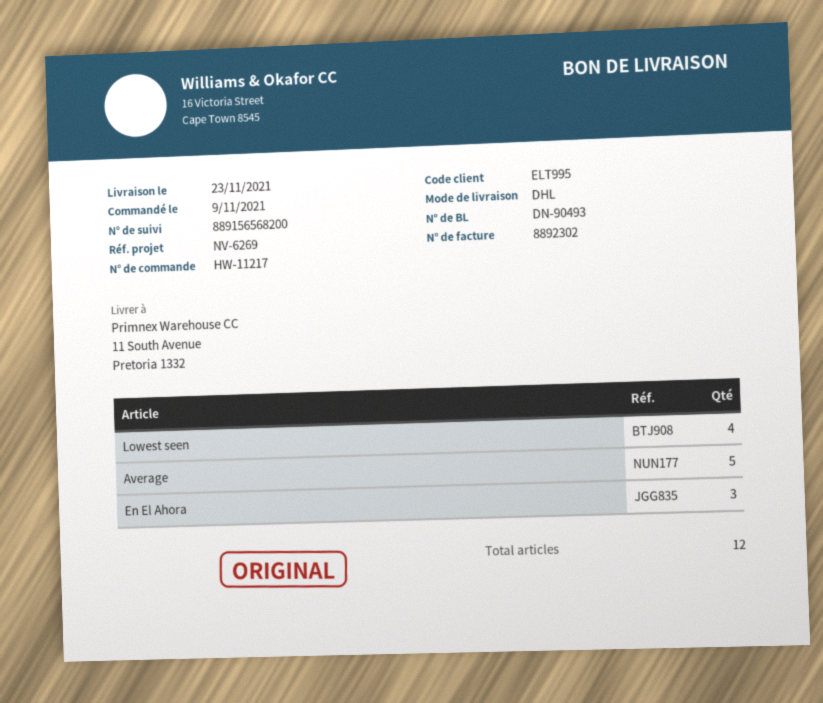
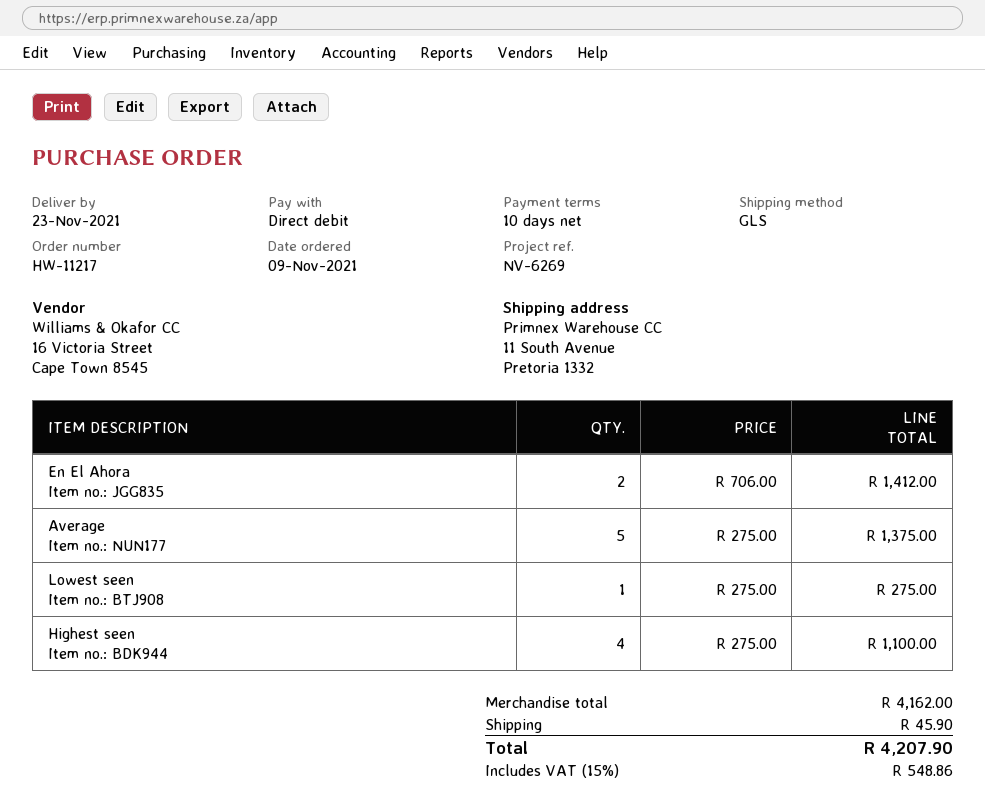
shipping method: DHL -> GLS
Lowest seen: 4 -> 1
En El Ahora: 3 -> 2
Highest seen: none -> 4

